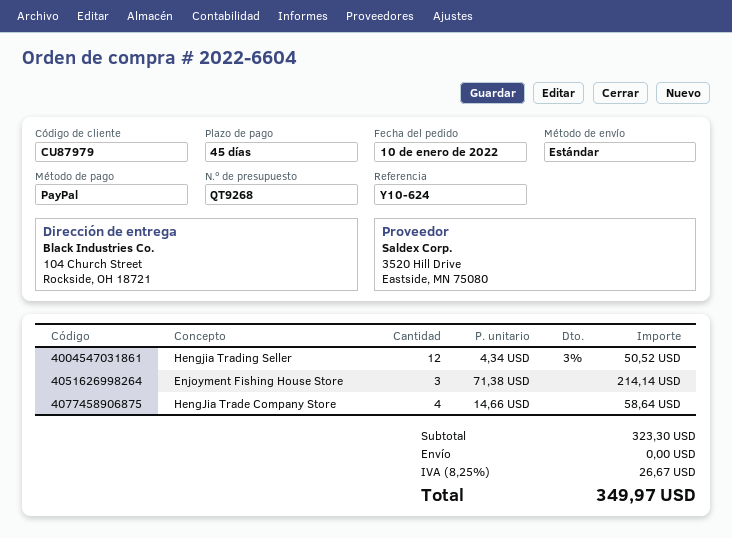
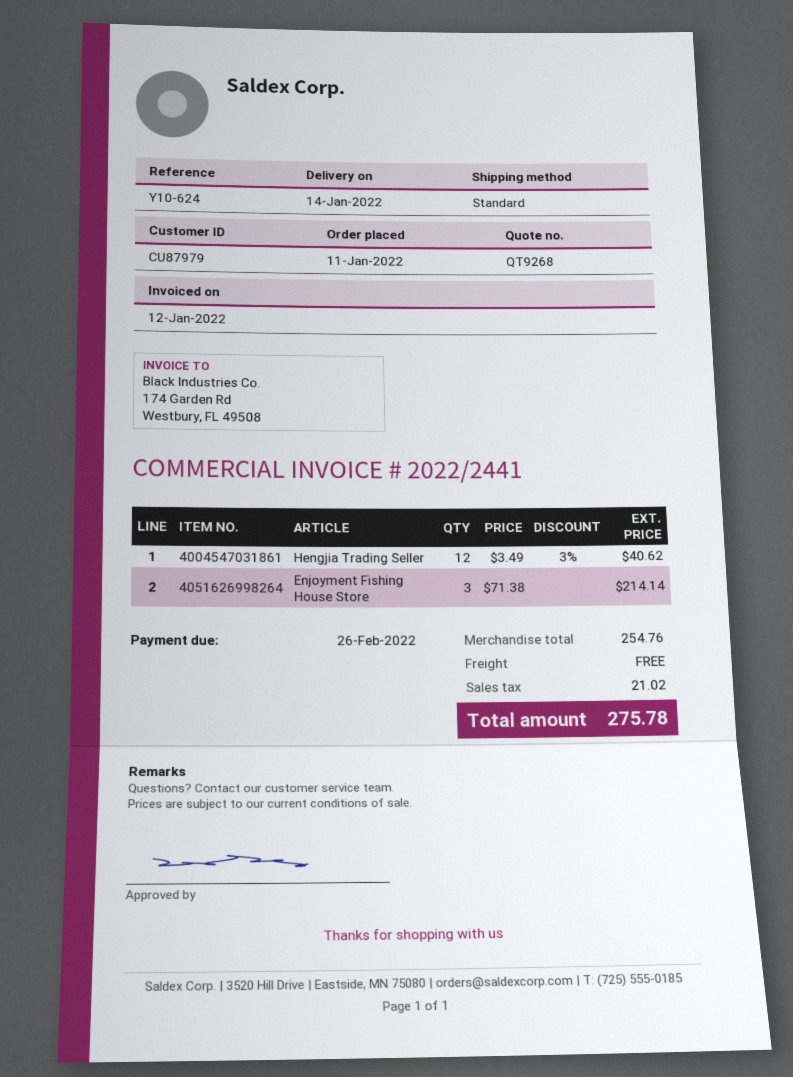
order date: 2022-01-10 -> 2022-01-11
Hengjia Trading Seller: 12 x 4.34 - 3% = 50.52 -> 12 x 3.49 - 3% = 40.62
HengJia Trade Company Store: 4 x 14.66 = 58.64 -> none
subtotal: 323.30 -> 254.76
tax: 26.67 -> 21.02
total: 349.97 -> 275.78

